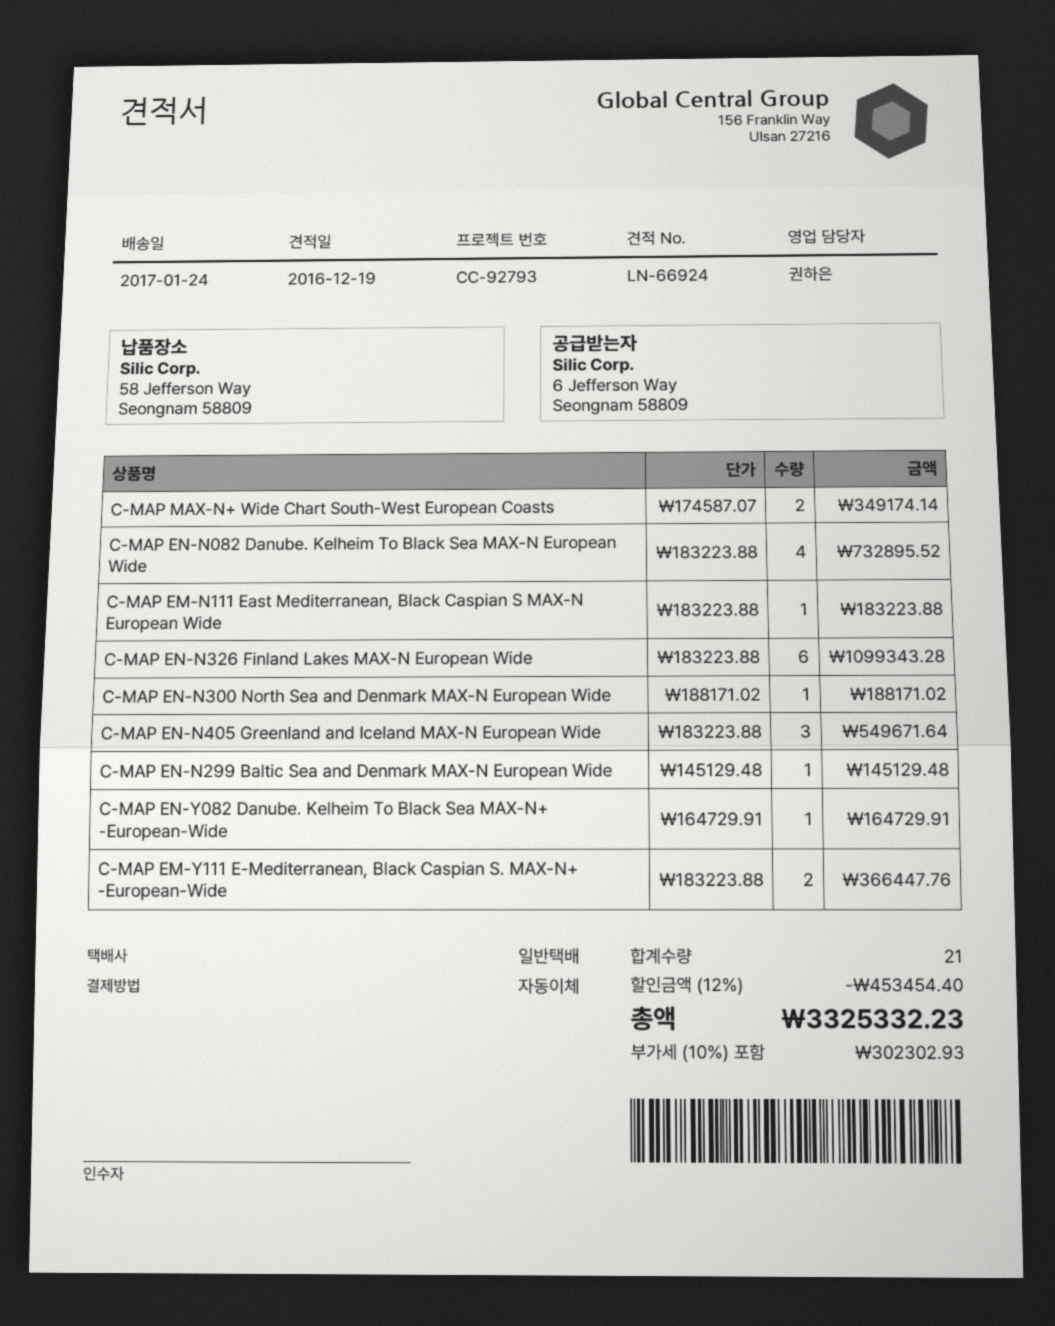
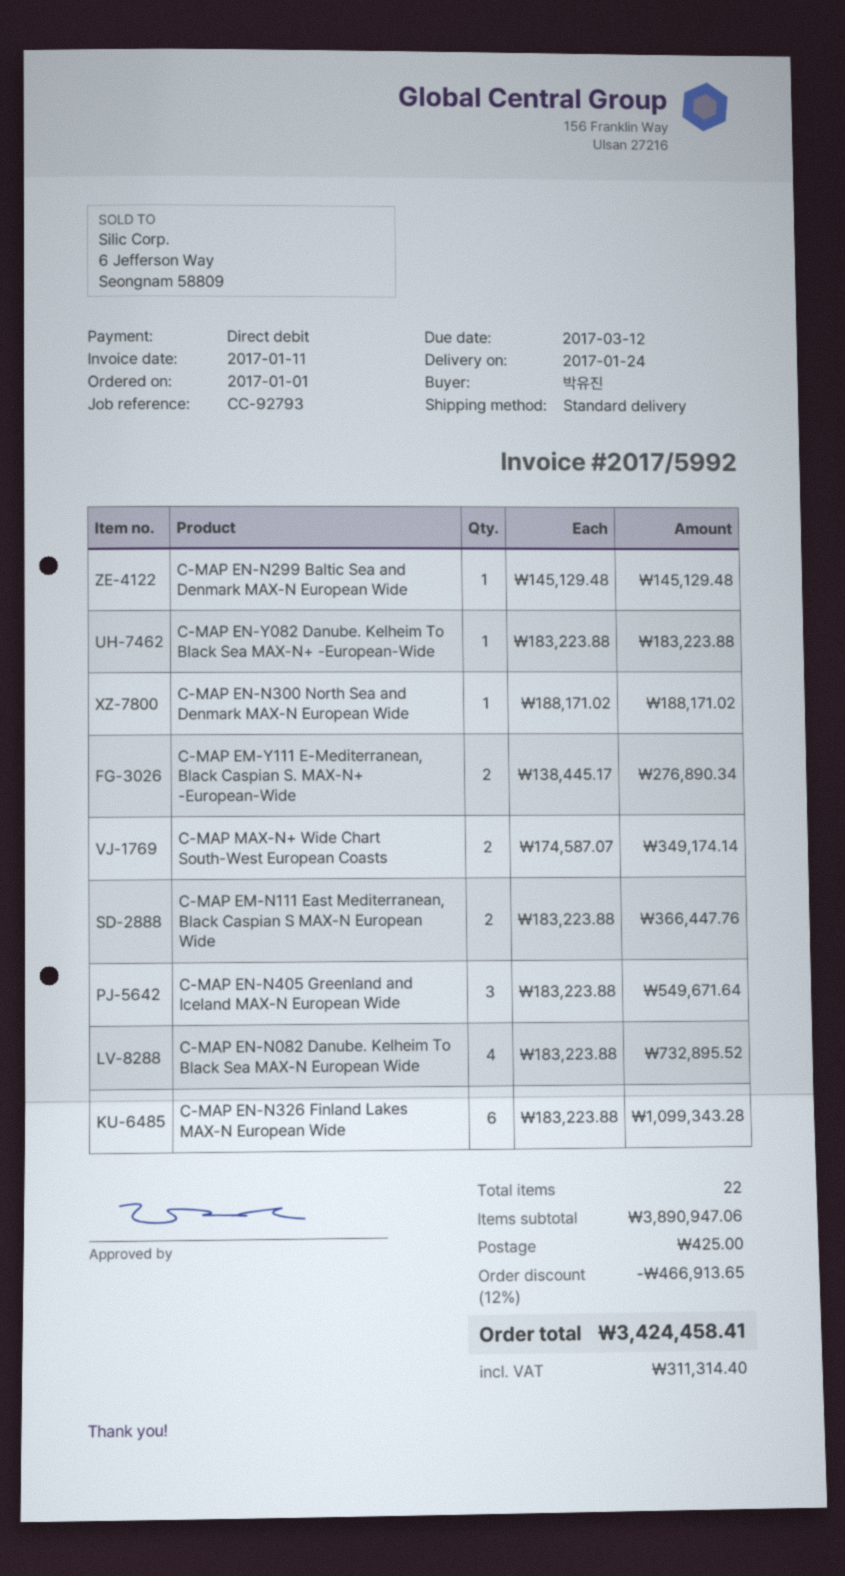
C-MAP EM-N111 East Mediterranean, Black Caspian S MAX-N European Wide: 1 x 183223.88 = 183223.88 -> 2 x 183223.88 = 366447.76
C-MAP EN-Y082 Danube. Kelheim To Black Sea MAX-N+ -European-Wide: 1 x 164729.91 = 164729.91 -> 1 x 183223.88 = 183223.88
C-MAP EM-Y111 E-Mediterranean, Black Caspian S. MAX-N+ -European-Wide: 2 x 183223.88 = 366447.76 -> 2 x 138445.17 = 276890.34
total quantity: 21 -> 22
discount: 12% = 453454.40 -> 12% = 466913.65
shipping: none -> 425.00
tax: 302302.93 -> 311314.40
total: 3325332.23 -> 3424458.41

